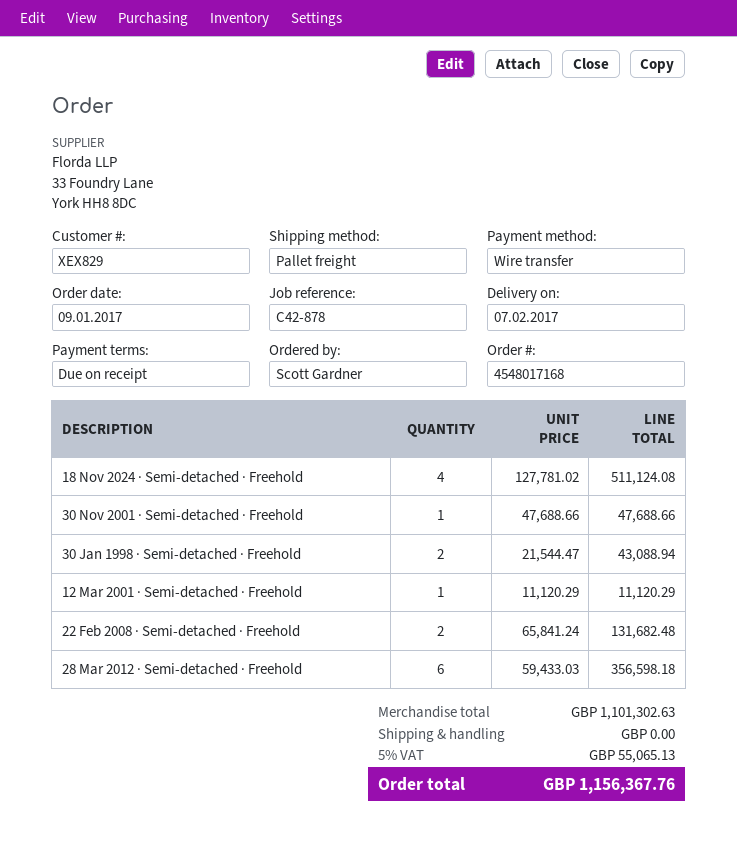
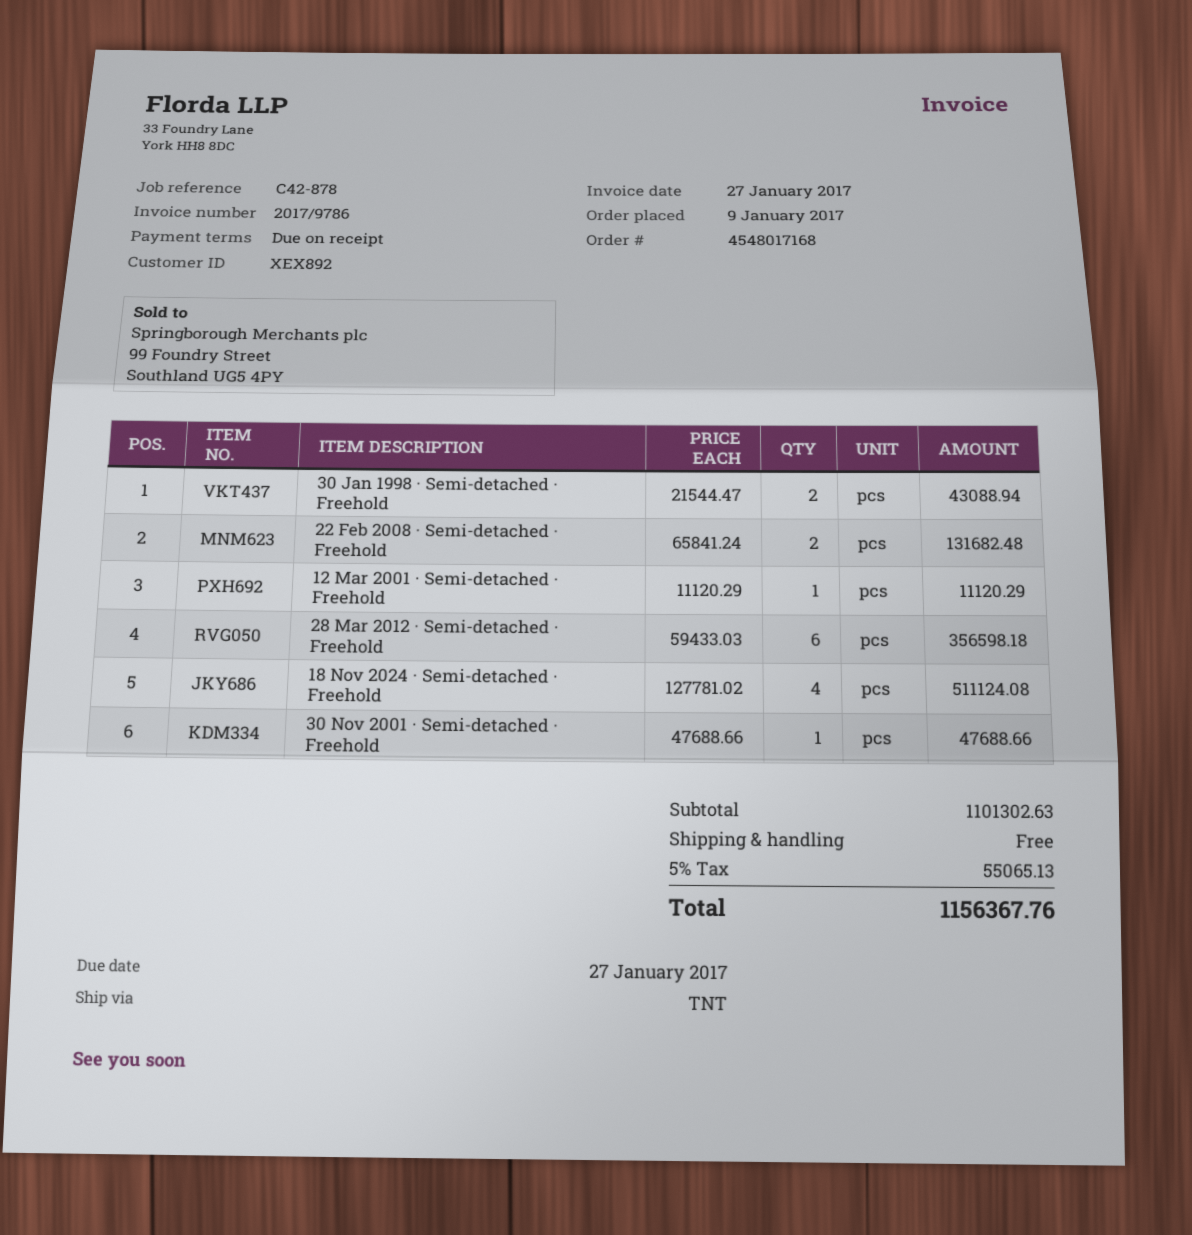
customer number: XEX829 -> XEX892
shipping method: pallet freight -> TNT

